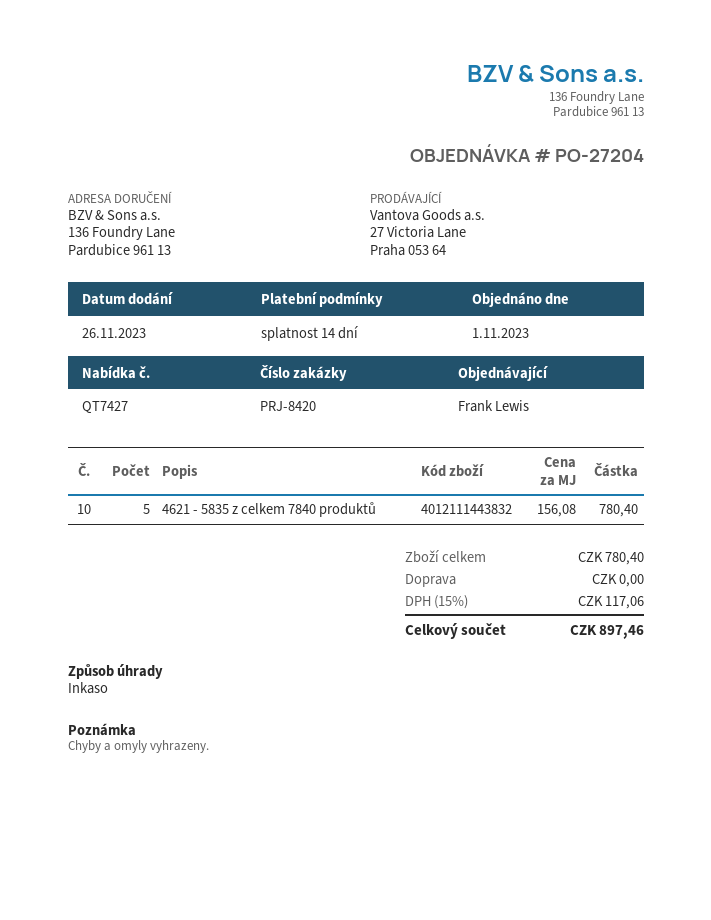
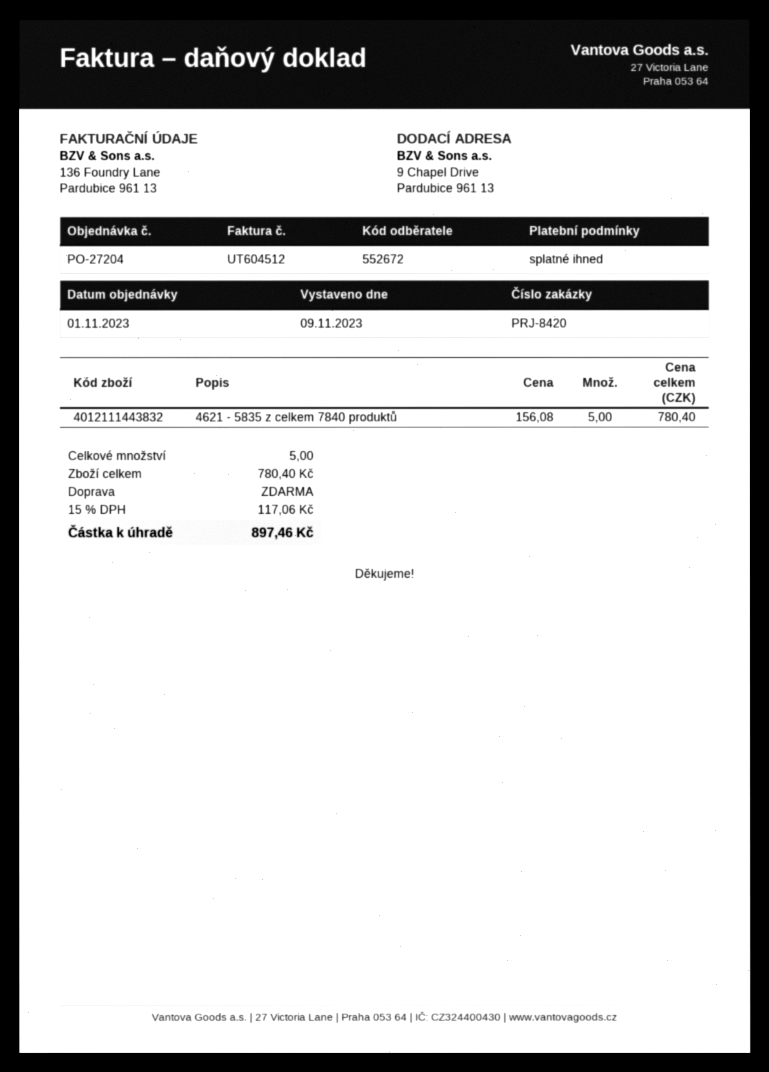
payment terms: 14 days -> on receipt
ship to: 136 Foundry Lane, Pardubice 961 13 -> 9 Chapel Drive, Pardubice 961 13

